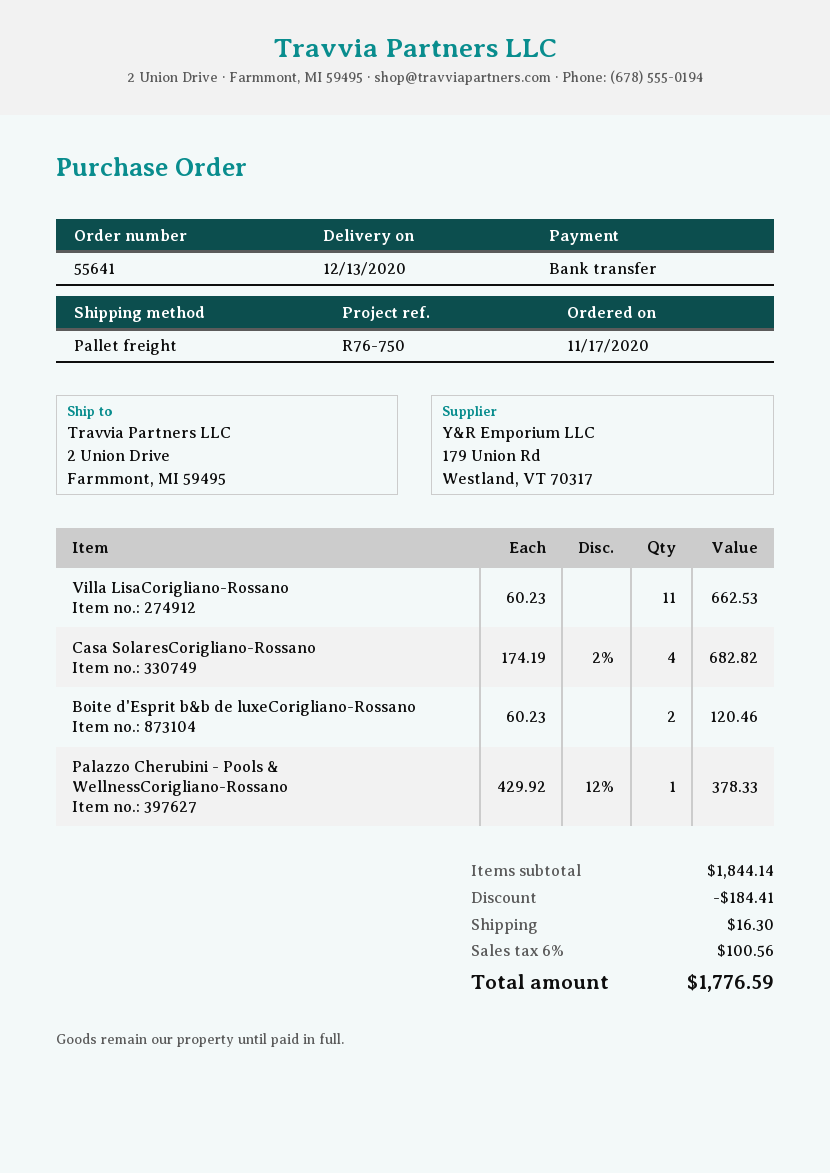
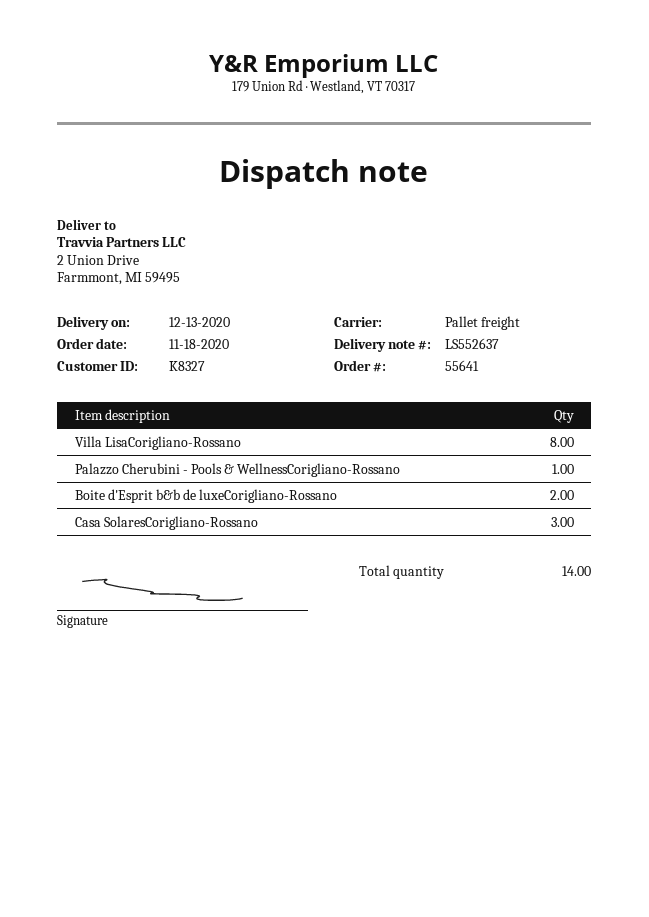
order date: 2020-11-17 -> 2020-11-18
Villa LisaCorigliano-Rossano: 11 -> 8
Casa SolaresCorigliano-Rossano: 4 -> 3

